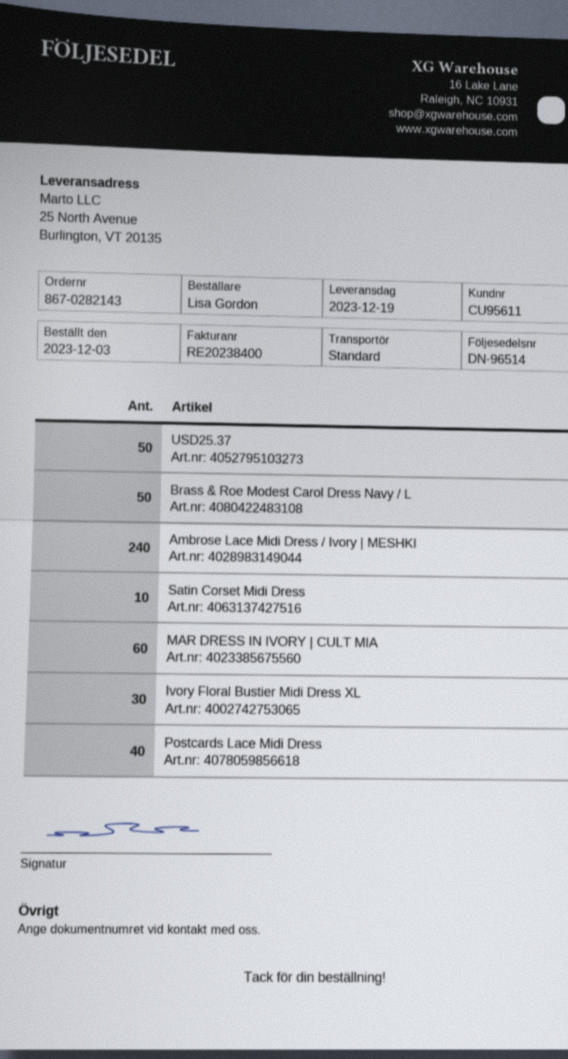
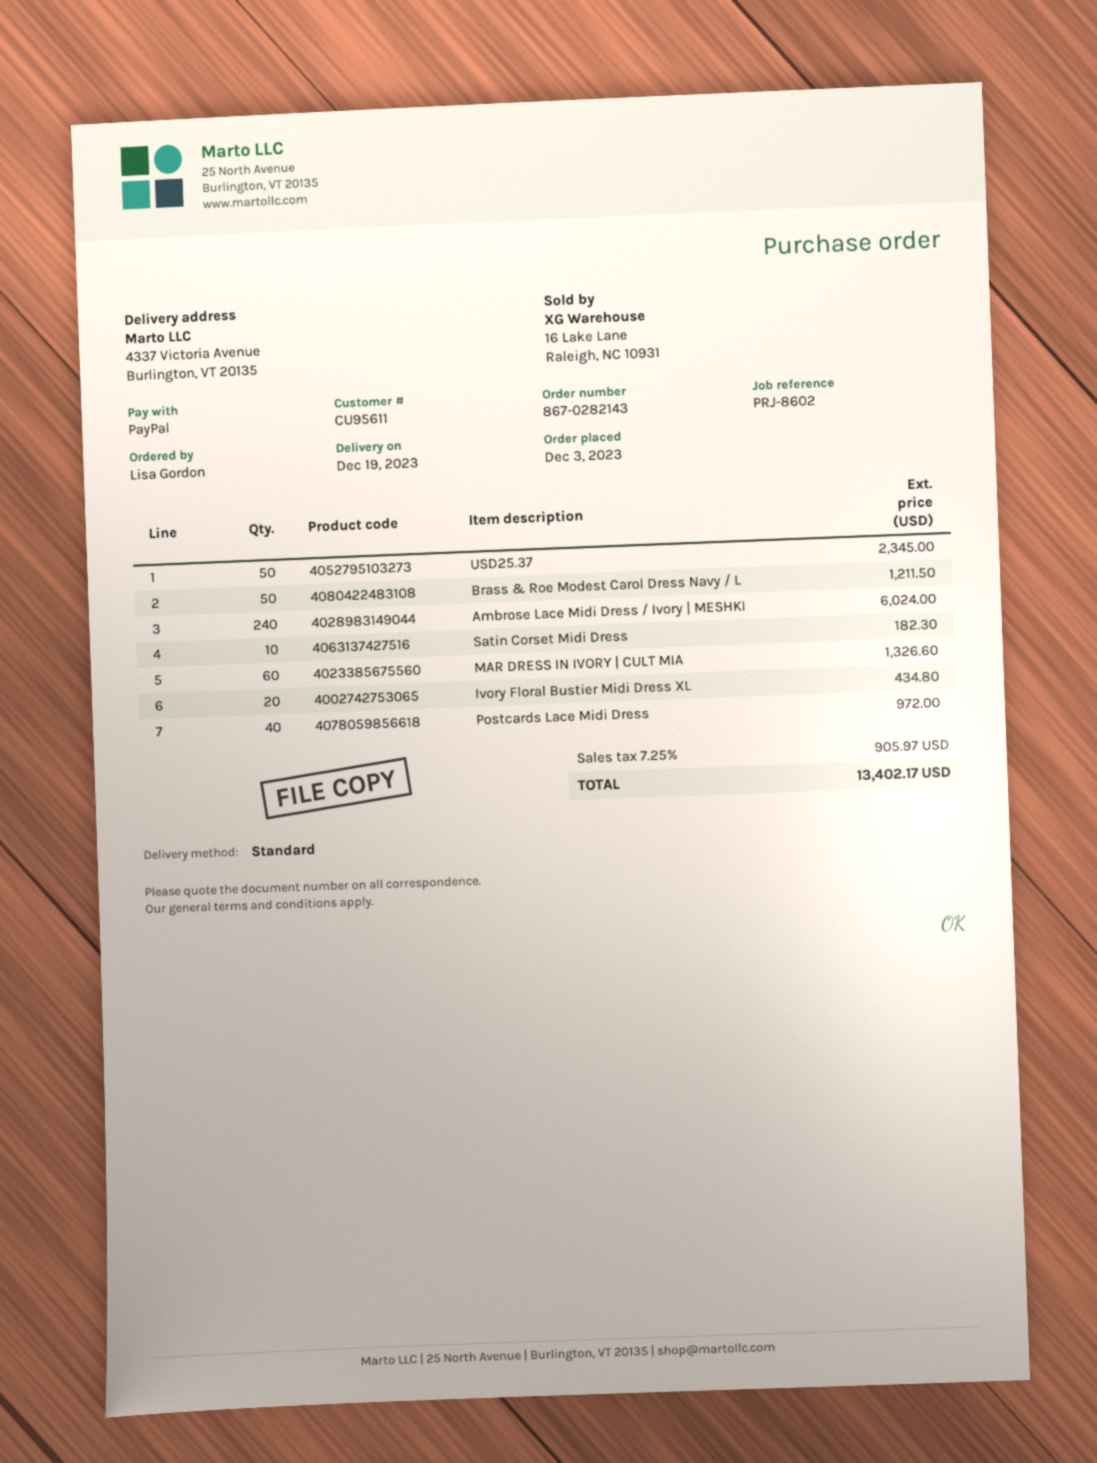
ship to: 25 North Avenue, Burlington, VT 20135 -> 4337 Victoria Avenue, Burlington, VT 20135
Ivory Floral Bustier Midi Dress XL: 30 -> 20

